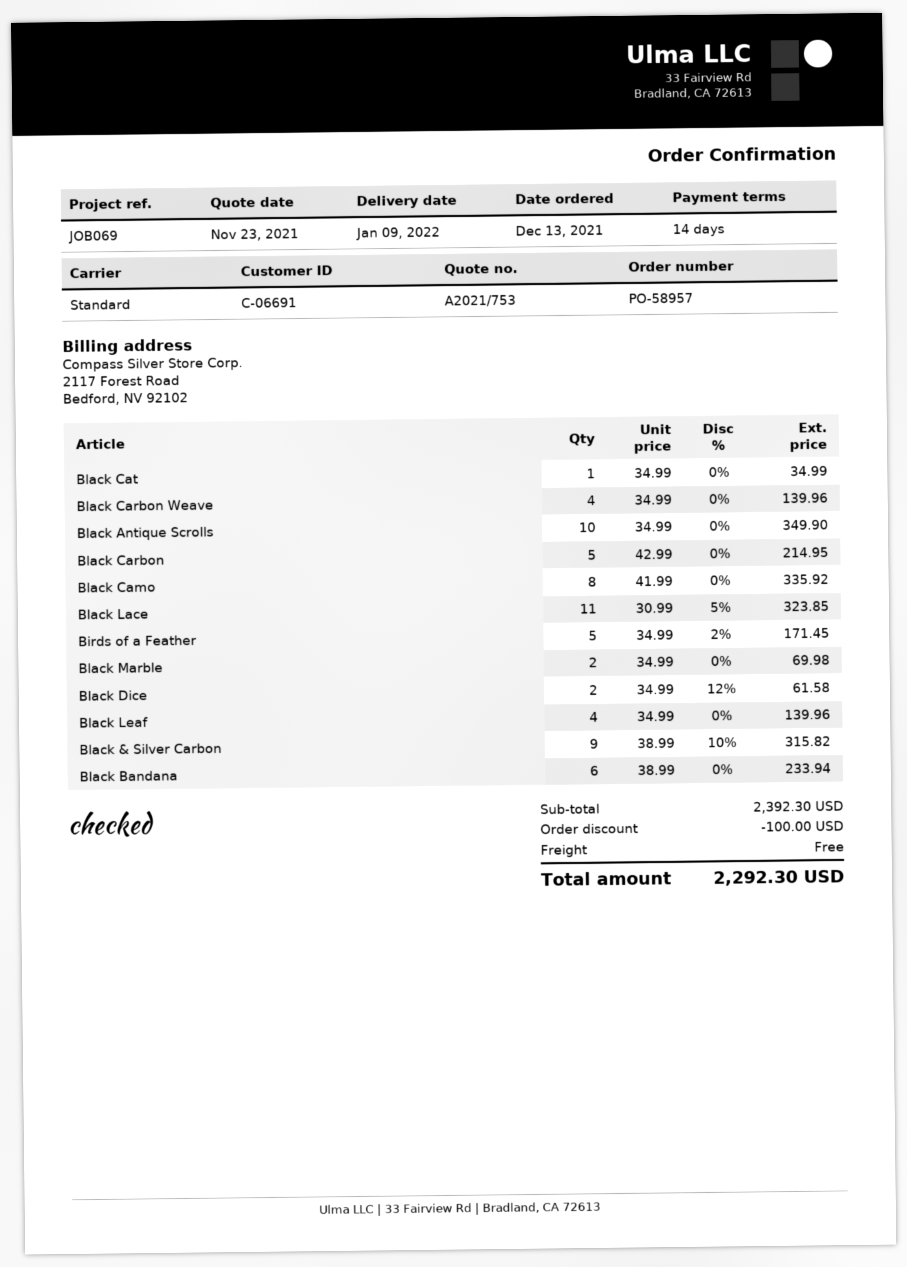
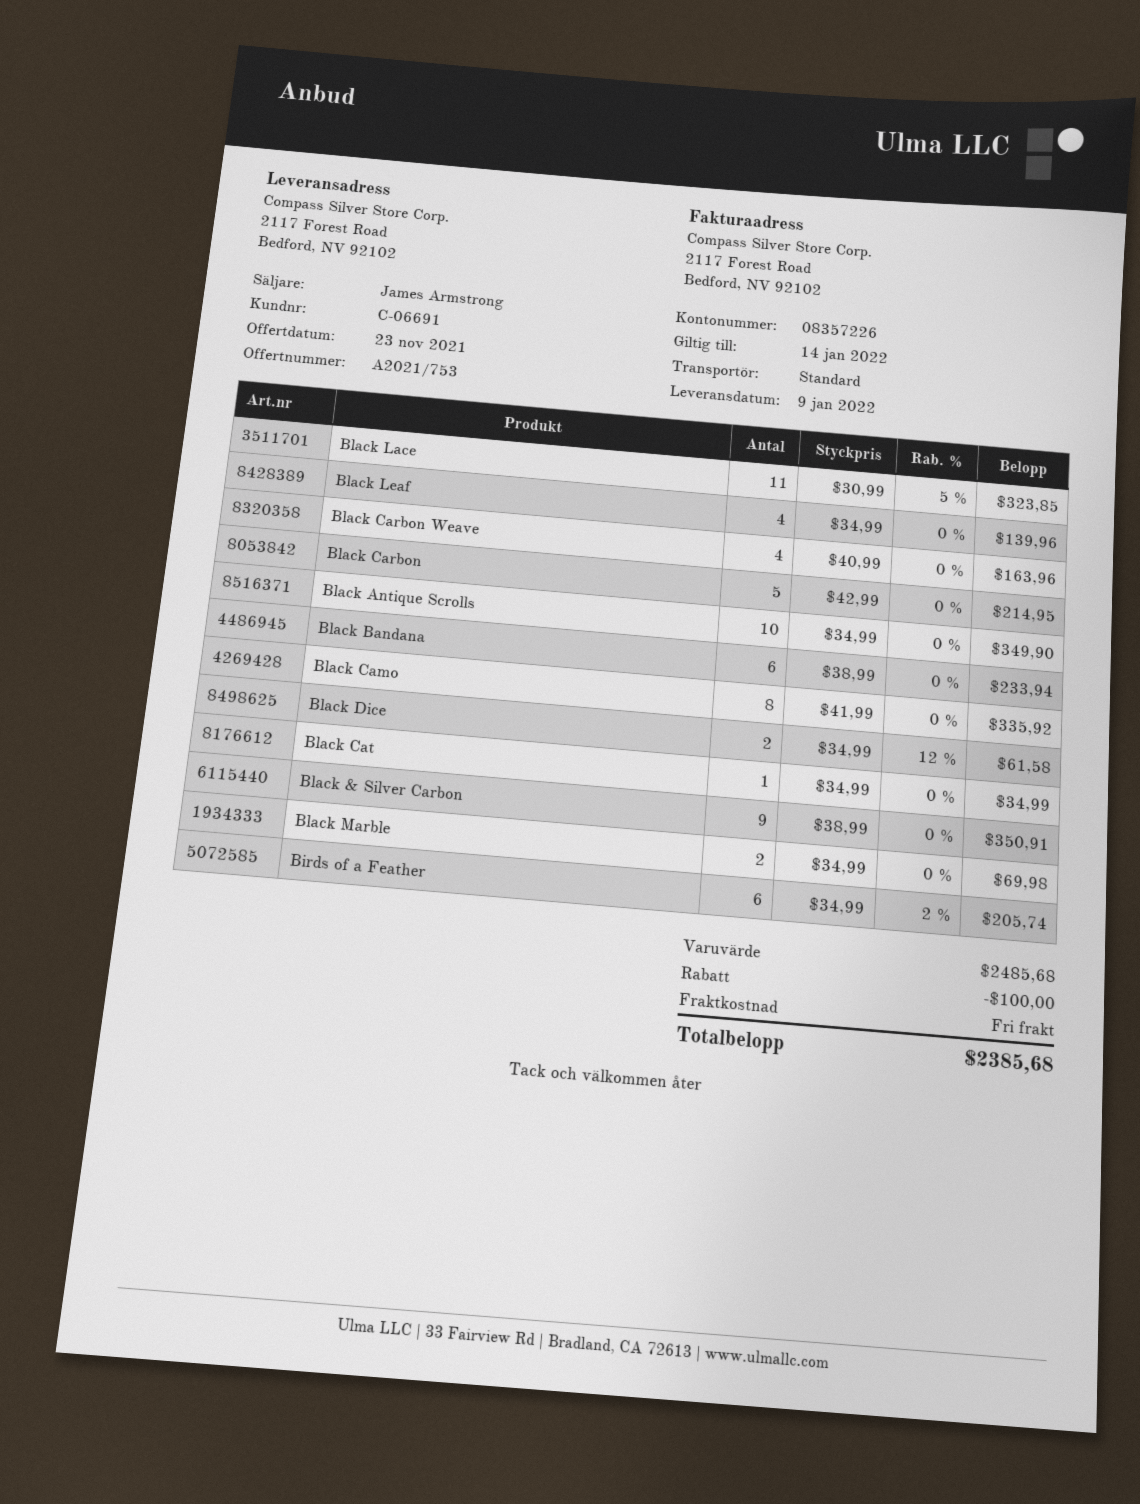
Black Carbon Weave: 4 x 34.99 = 139.96 -> 4 x 40.99 = 163.96
Birds of a Feather: 5 x 34.99 - 2% = 171.45 -> 6 x 34.99 - 2% = 205.74
Black & Silver Carbon: 9 x 38.99 - 10% = 315.82 -> 9 x 38.99 = 350.91
subtotal: 2392.30 -> 2485.68
total: 2292.30 -> 2385.68

